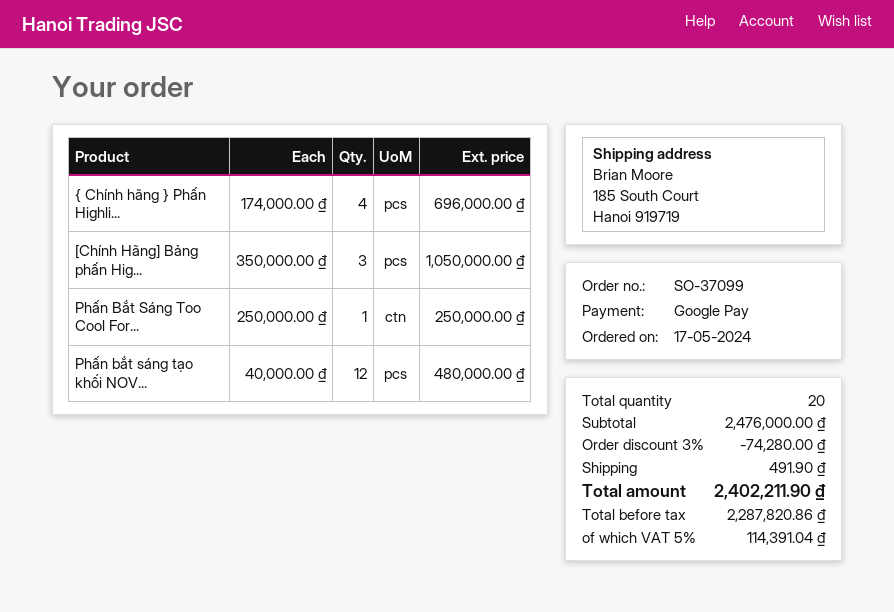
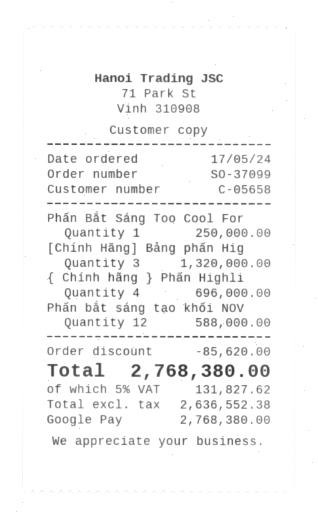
[Chính Hãng] Bảng phấn Hig...: 3 for 1050000.00 -> 3 for 1320000.00
Phấn bắt sáng tạo khối NOV...: 12 for 480000.00 -> 12 for 588000.00
discount: 74280.00 -> 85620.00
shipping: 491.90 -> none
net: 2287820.86 -> 2636552.38
tax: 5% = 114391.04 -> 5% = 131827.62
total: 2402211.90 -> 2768380.00

